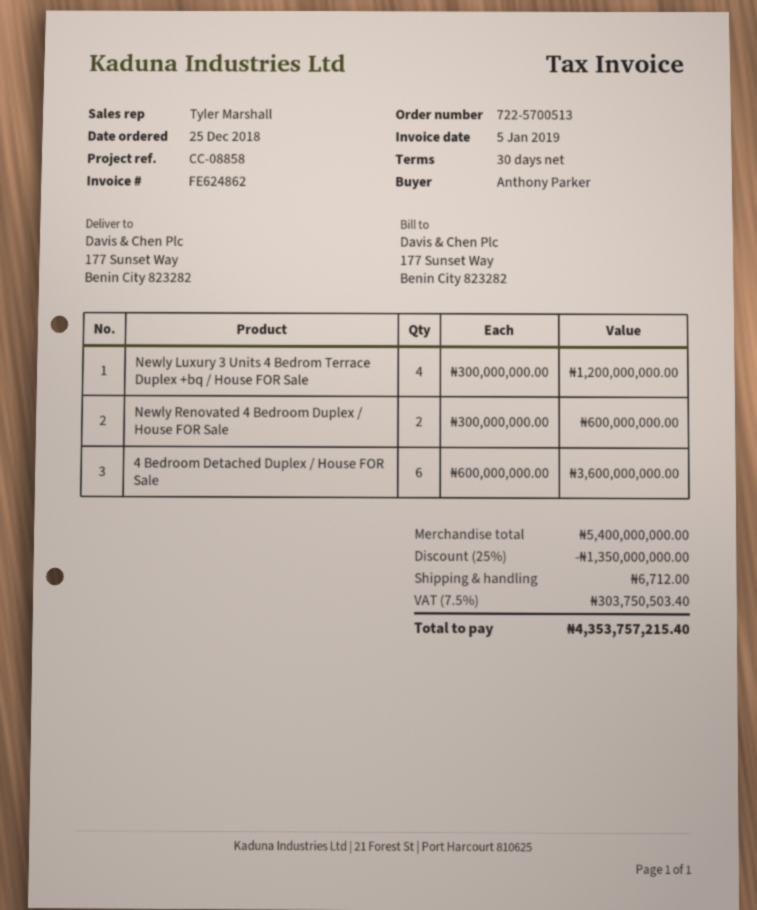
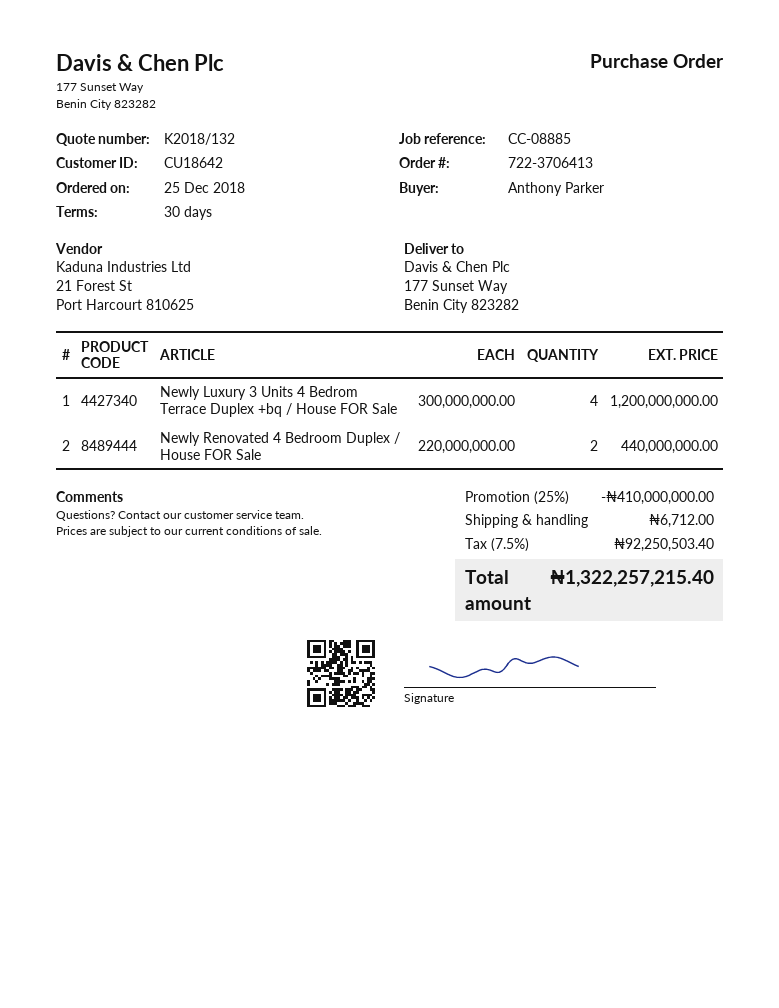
order number: 722-5700513 -> 722-3706413
reference: CC-08858 -> CC-08885
Newly Renovated 4 Bedroom Duplex / House FOR Sale: 2 x 300000000.00 = 600000000.00 -> 2 x 220000000.00 = 440000000.00
4 Bedroom Detached Duplex / House FOR Sale: 6 x 600000000.00 = 3600000000.00 -> none
discount: 25% = 1350000000.00 -> 25% = 410000000.00
tax: 7.5% = 303750503.40 -> 7.5% = 92250503.40
total: 4353757215.40 -> 1322257215.40

